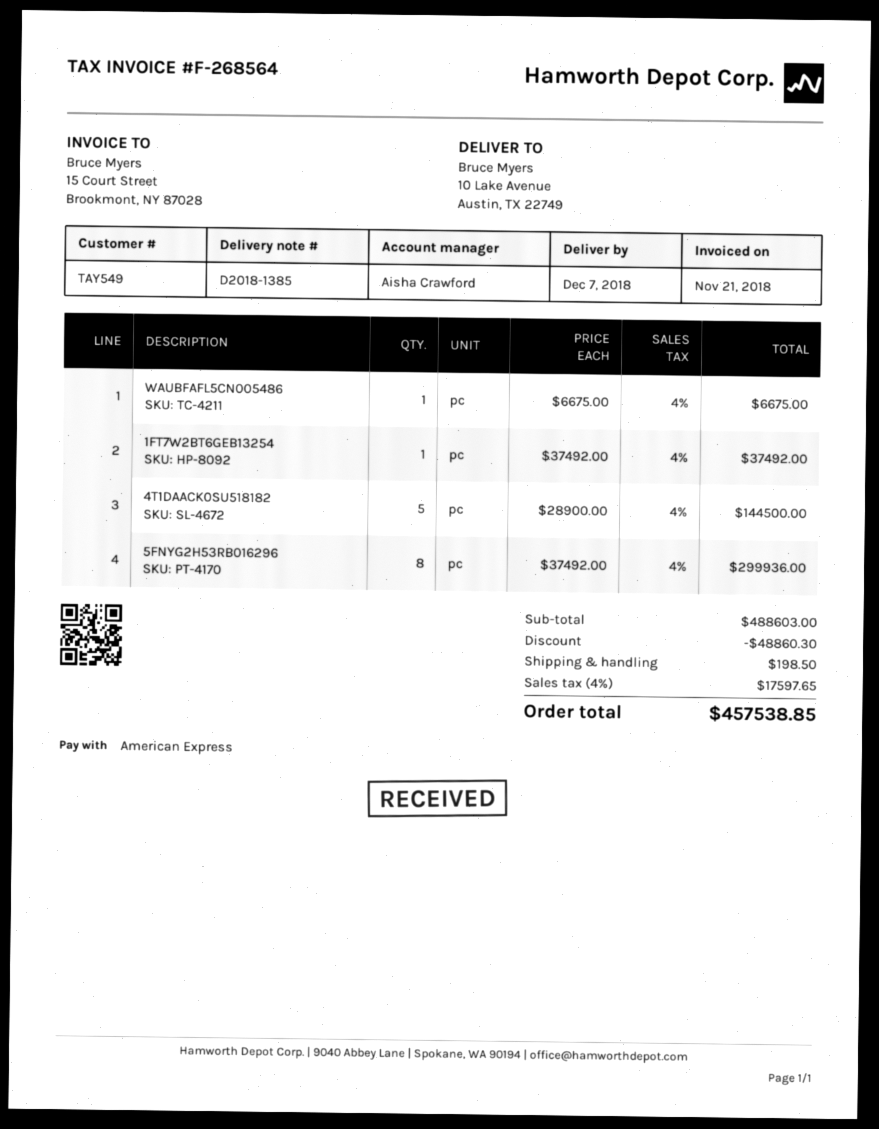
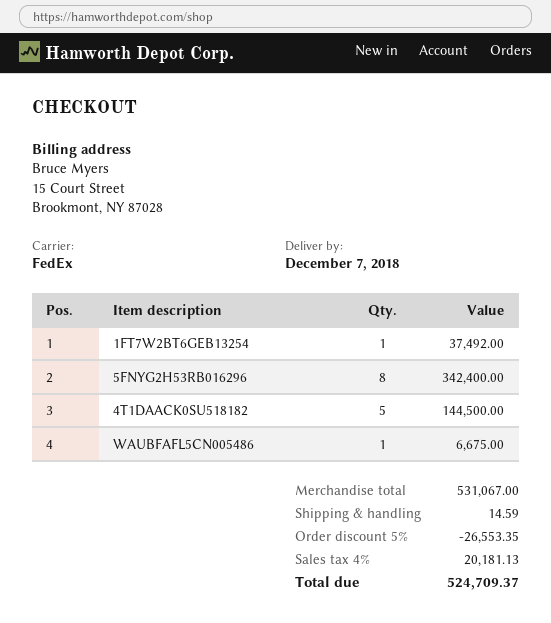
5FNYG2H53RB016296: 8 for 299936.00 -> 8 for 342400.00
subtotal: 488603.00 -> 531067.00
discount: 48860.30 -> 26553.35
shipping: 198.50 -> 14.59
tax: 4% = 17597.65 -> 4% = 20181.13
total: 457538.85 -> 524709.37

